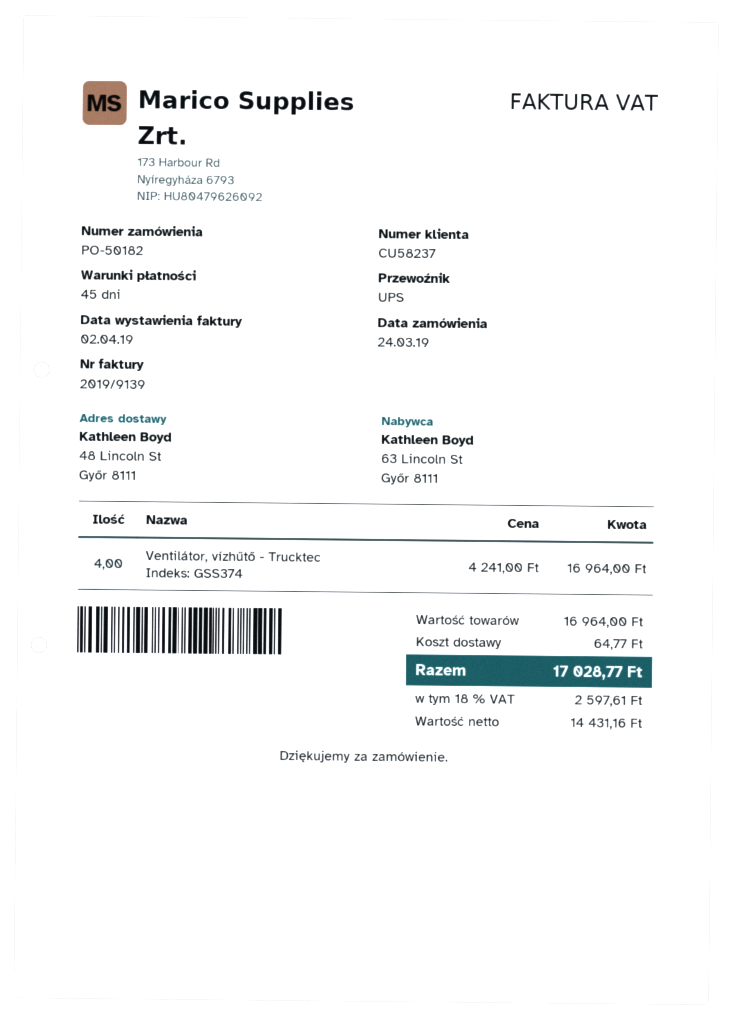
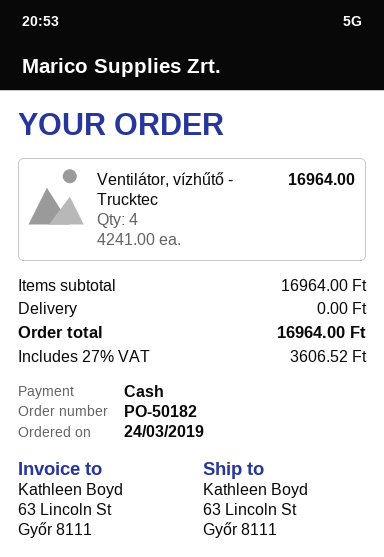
ship to: 48 Lincoln St, Győr 8111 -> 63 Lincoln St, Győr 8111
shipping: 64.77 -> 0.00
tax: 18% = 2597.61 -> 27% = 3606.52
total: 17028.77 -> 16964.00

